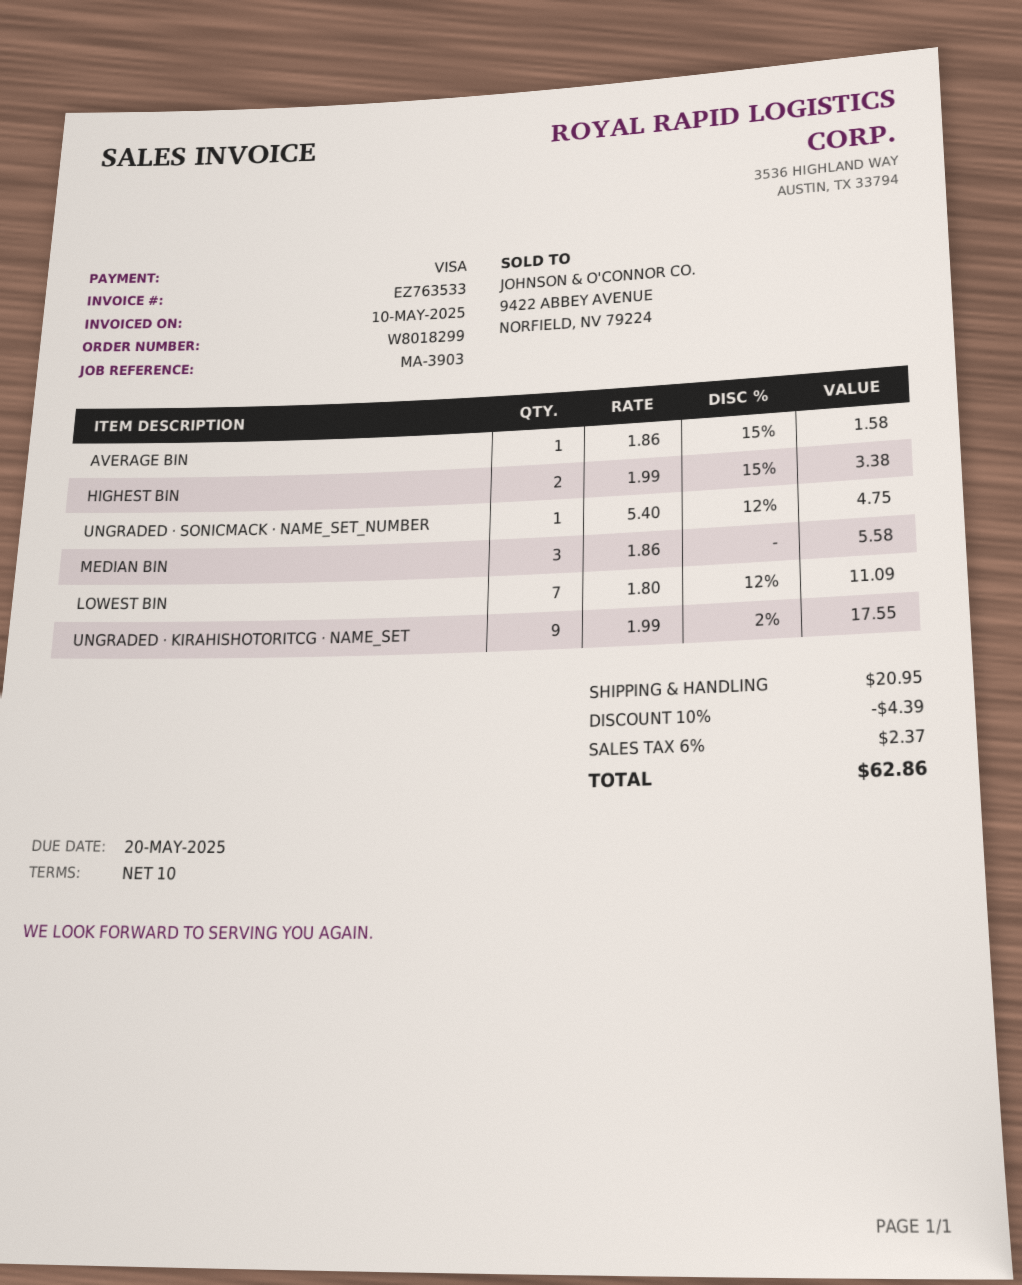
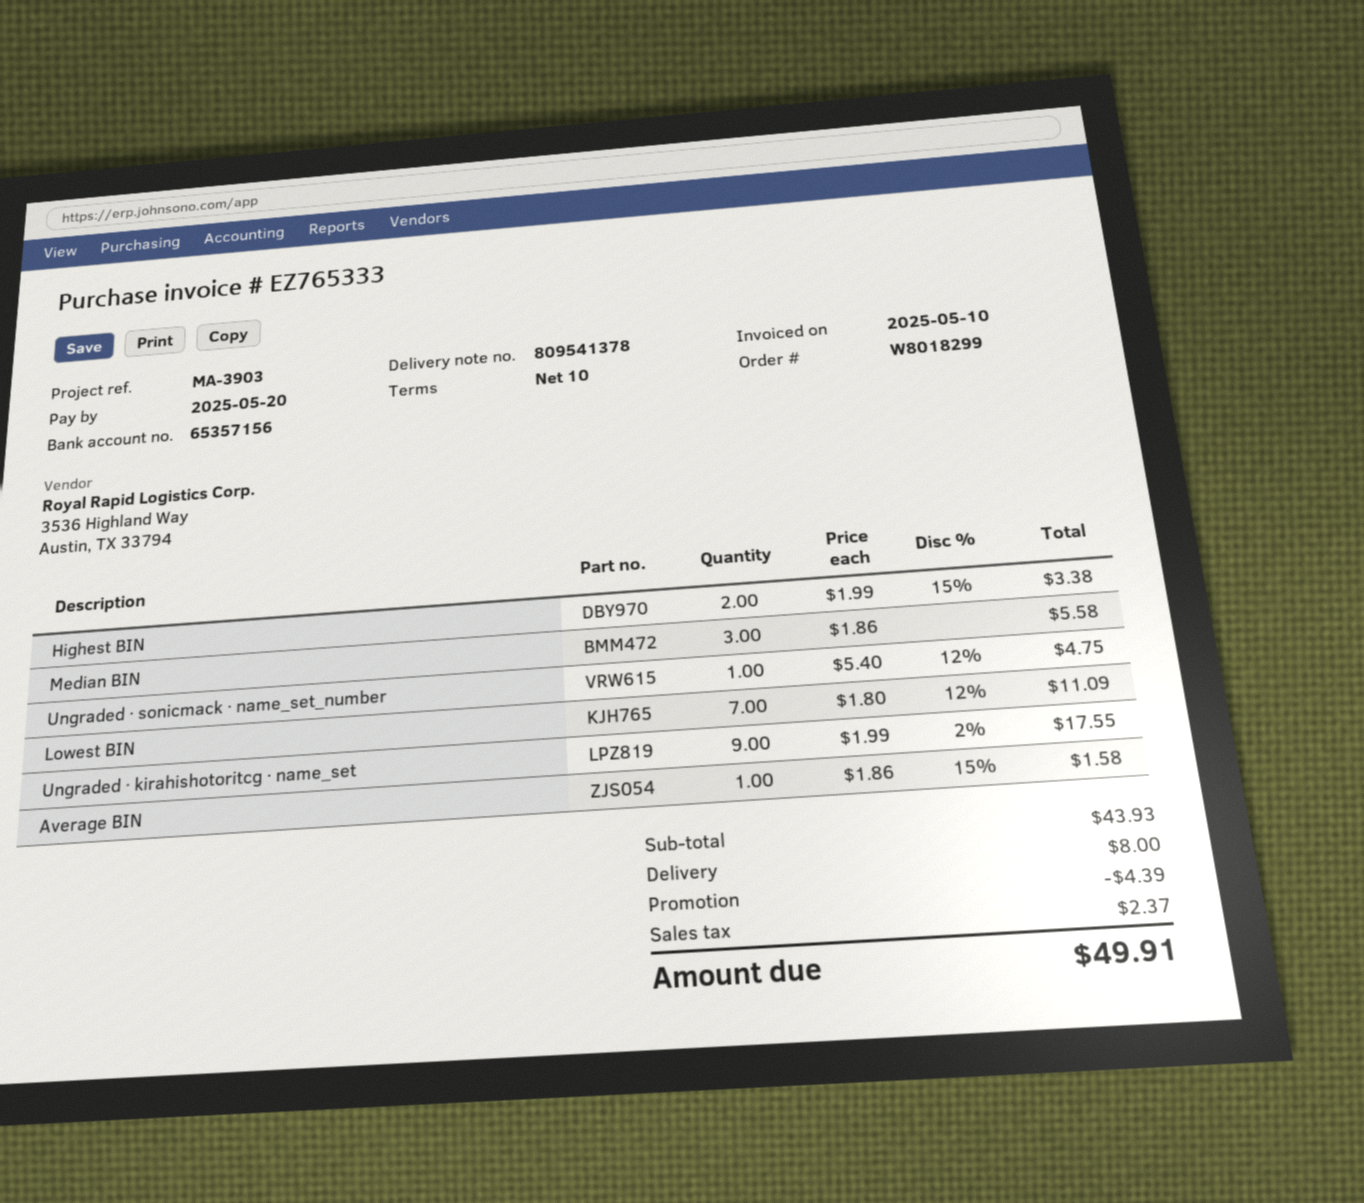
invoice number: EZ763533 -> EZ765333
shipping: 20.95 -> 8.00
total: 62.86 -> 49.91

